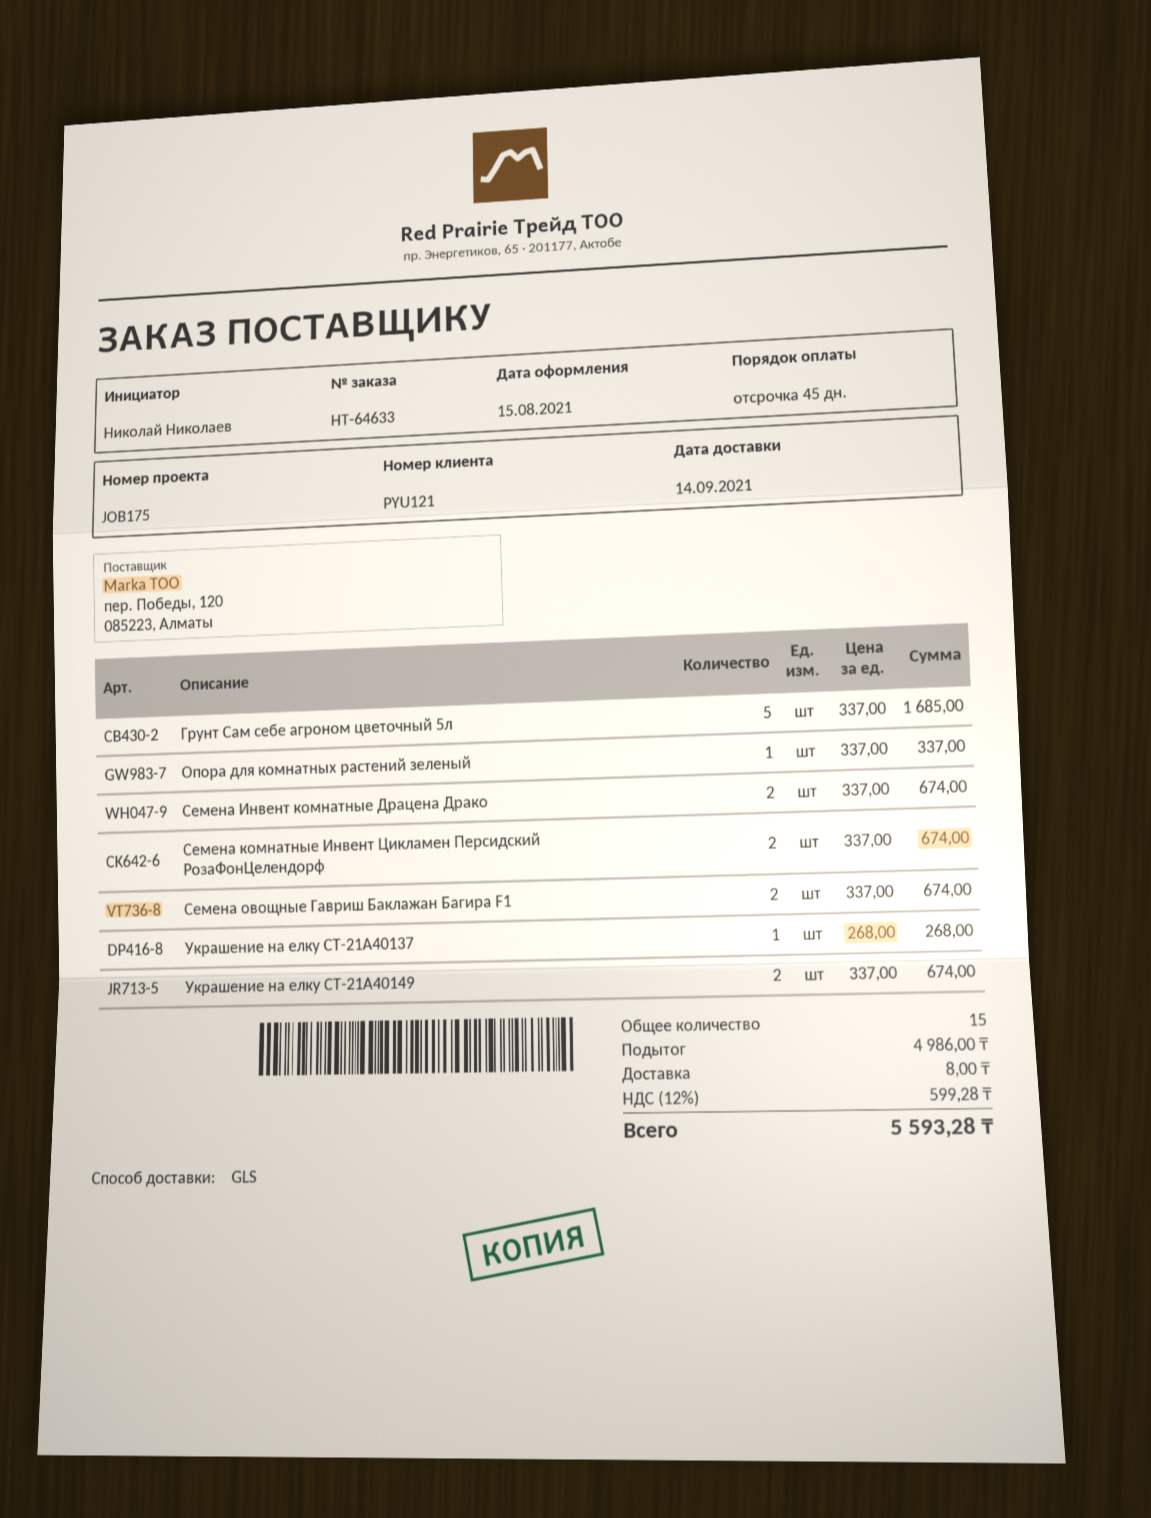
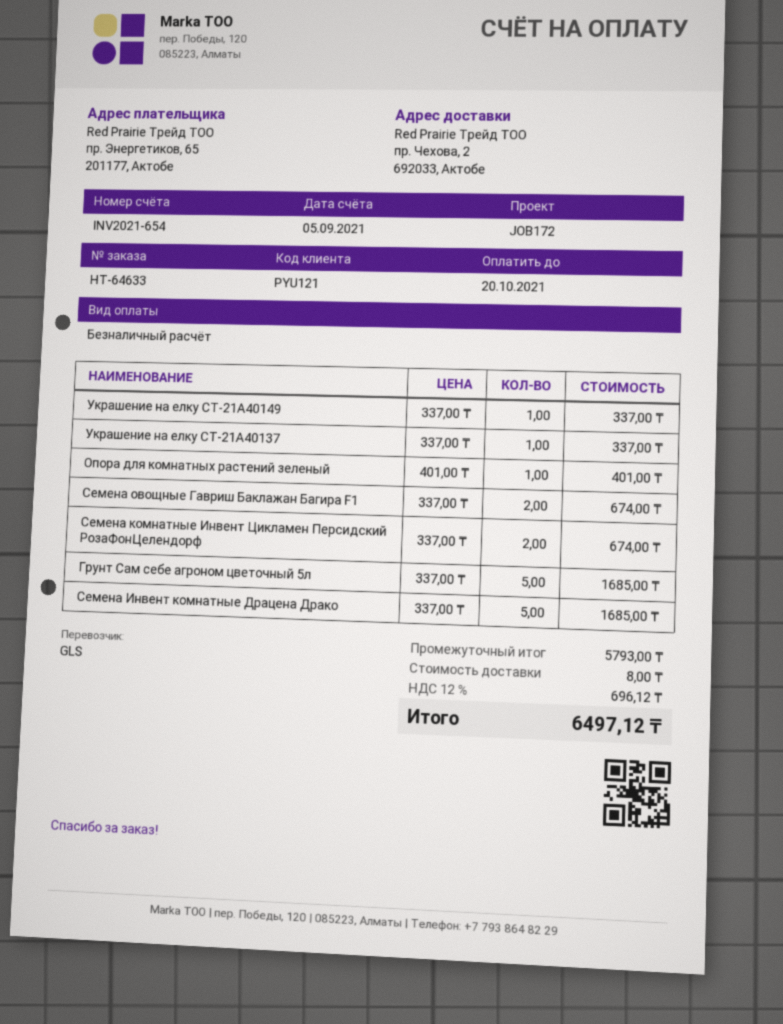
reference: JOB175 -> JOB172
Опора для комнатных растений зеленый: 1 x 337.00 = 337.00 -> 1 x 401.00 = 401.00
Семена Инвент комнатные Драцена Драко: 2 x 337.00 = 674.00 -> 5 x 337.00 = 1685.00
Украшение на елку CT-21A40137: 1 x 268.00 = 268.00 -> 1 x 337.00 = 337.00
Украшение на елку CT-21A40149: 2 x 337.00 = 674.00 -> 1 x 337.00 = 337.00
subtotal: 4986.00 -> 5793.00
tax: 12% = 599.28 -> 12% = 696.12
total: 5593.28 -> 6497.12

